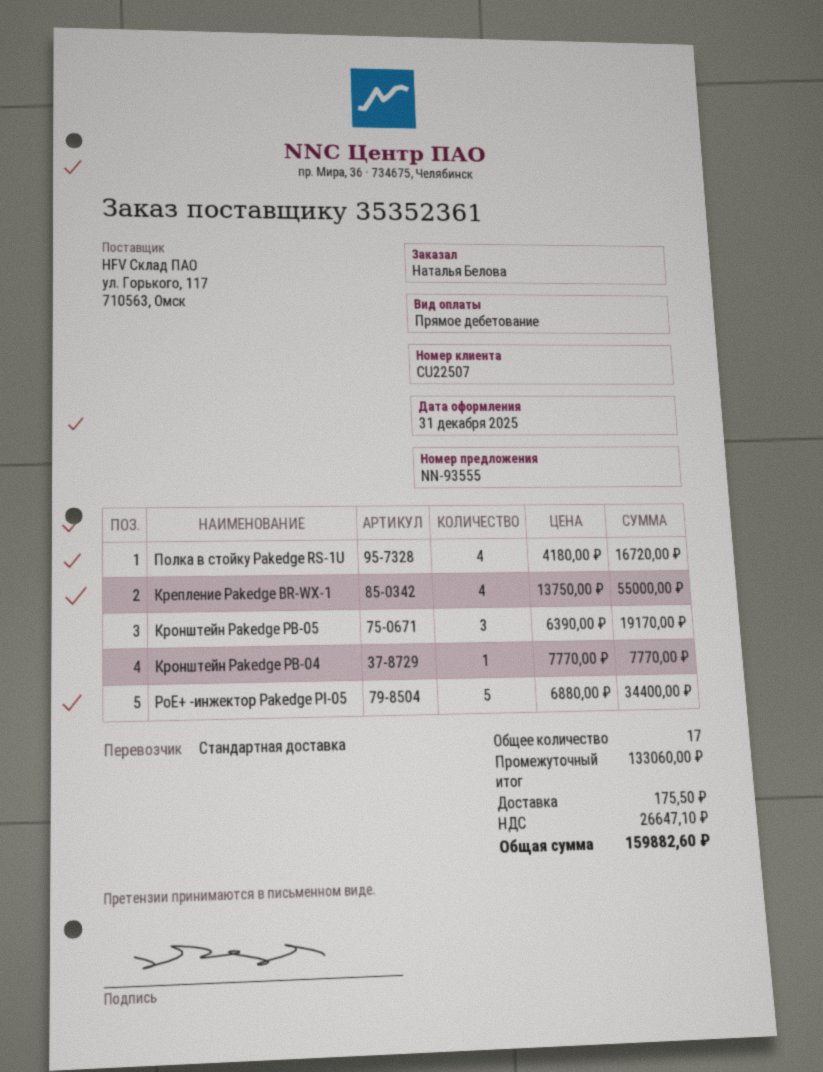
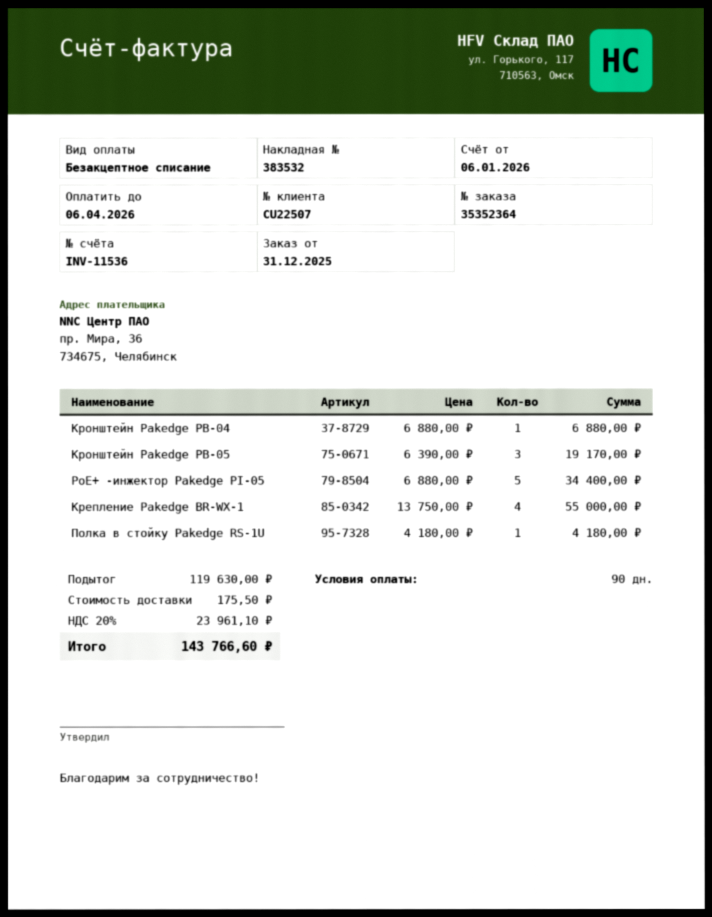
order number: 35352361 -> 35352364
Полка в стойку Pakedge RS-1U: 4 x 4180.00 = 16720.00 -> 1 x 4180.00 = 4180.00
Кронштейн Pakedge PB-04: 1 x 7770.00 = 7770.00 -> 1 x 6880.00 = 6880.00
subtotal: 133060.00 -> 119630.00
tax: 26647.10 -> 23961.10
total: 159882.60 -> 143766.60

